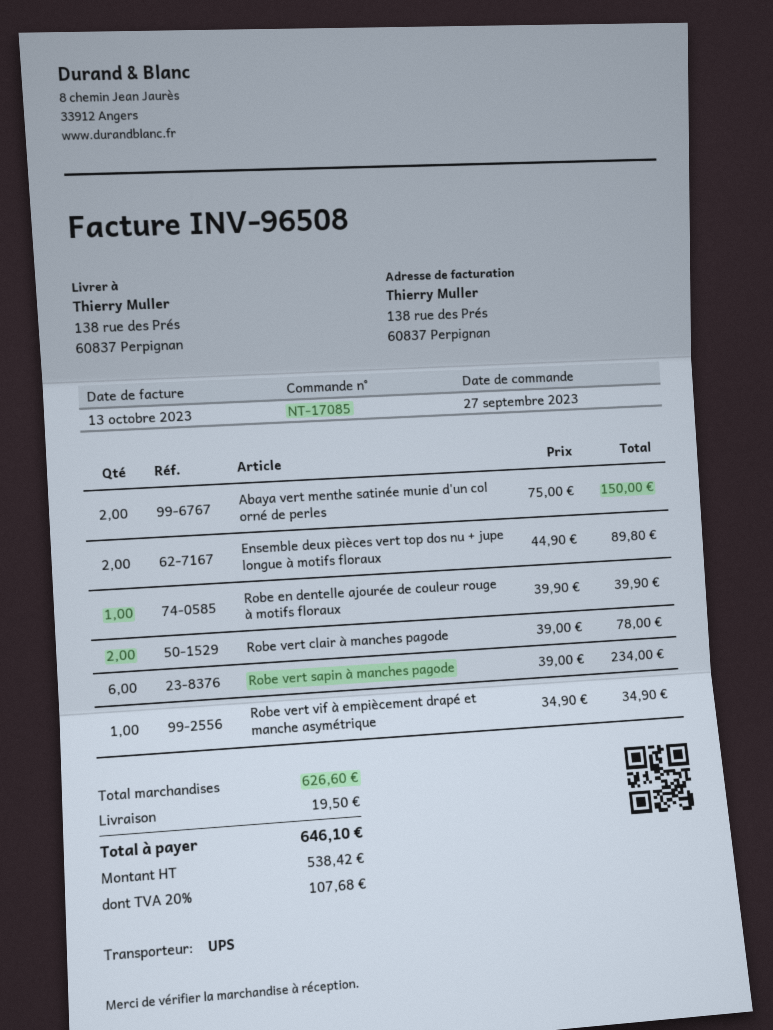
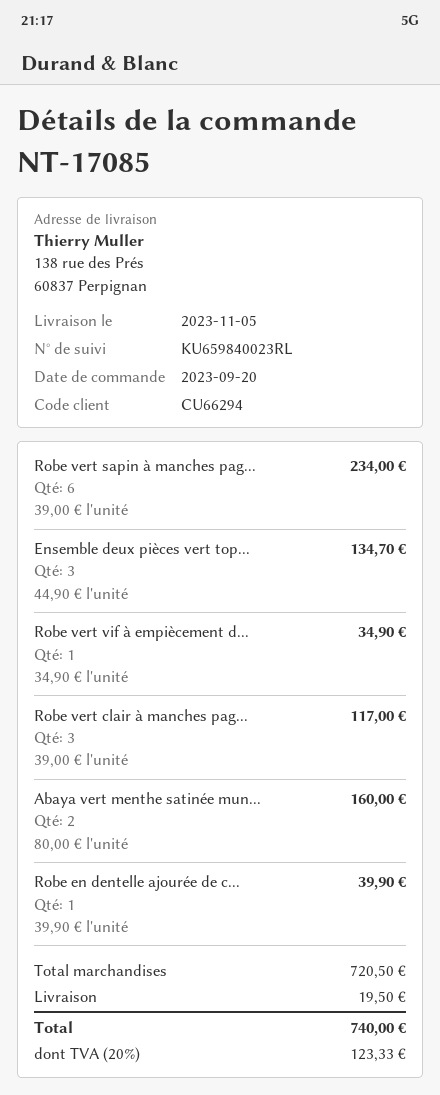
order date: 2023-09-27 -> 2023-09-20
Abaya vert menthe satinée munie d'un col orné de perles: 2 x 75.00 = 150.00 -> 2 x 80.00 = 160.00
Ensemble deux pièces vert top dos nu + jupe longue à motifs floraux: 2 x 44.90 = 89.80 -> 3 x 44.90 = 134.70
Robe vert clair à manches pagode: 2 x 39.00 = 78.00 -> 3 x 39.00 = 117.00
subtotal: 626.60 -> 720.50
tax: 20% = 107.68 -> 20% = 123.33
total: 646.10 -> 740.00

